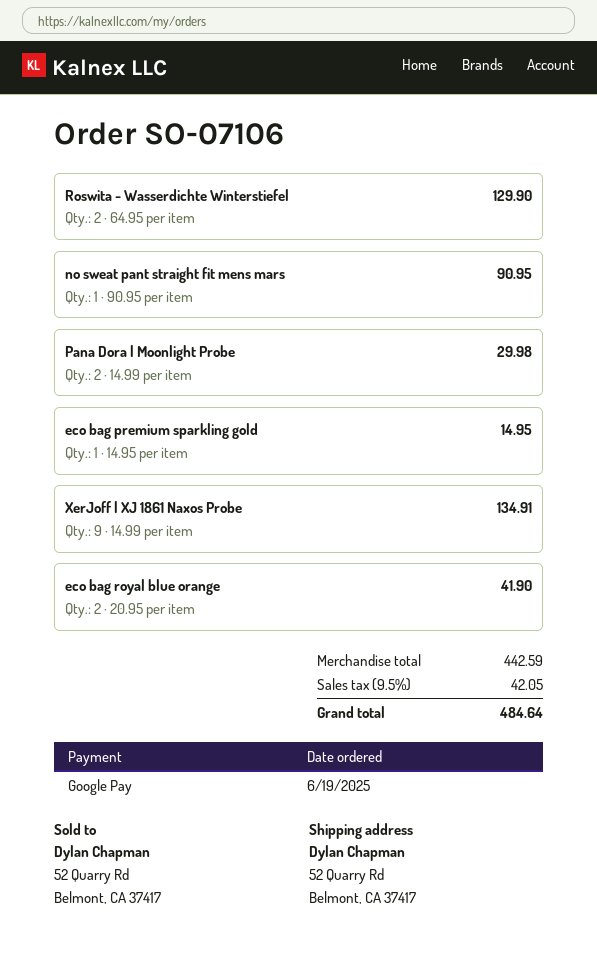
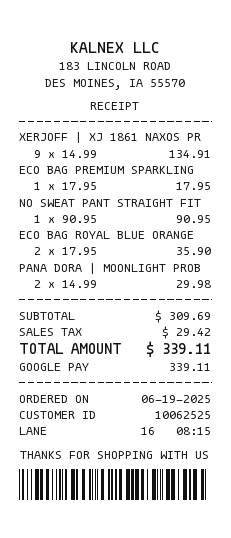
Roswita - Wasserdichte Winterstiefel: 2 x 64.95 = 129.90 -> none
eco bag premium sparkling gold: 1 x 14.95 = 14.95 -> 1 x 17.95 = 17.95
eco bag royal blue orange: 2 x 20.95 = 41.90 -> 2 x 17.95 = 35.90
subtotal: 442.59 -> 309.69
tax: 42.05 -> 29.42
total: 484.64 -> 339.11

